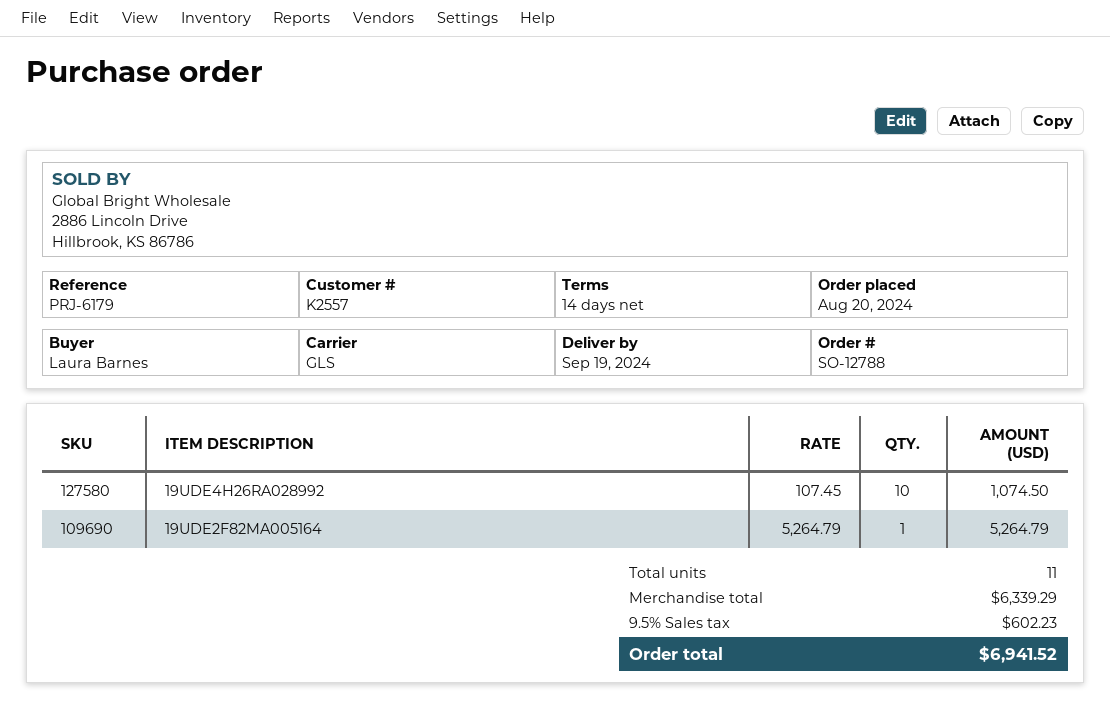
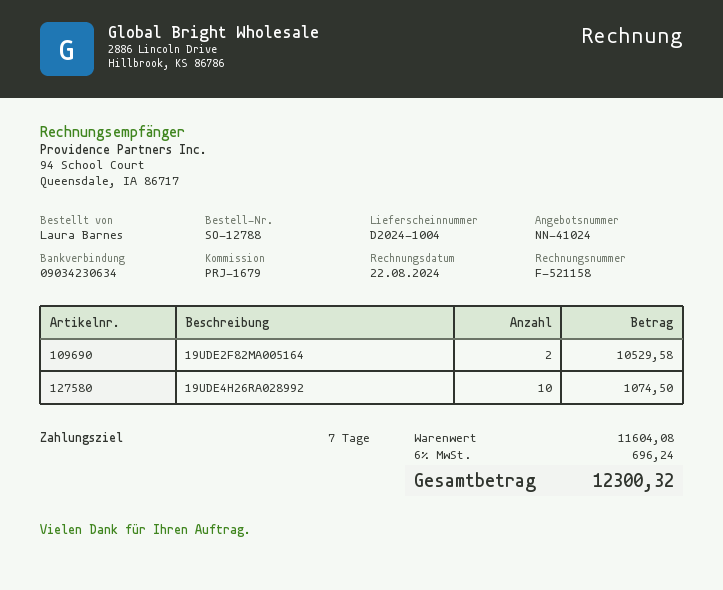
payment terms: 14 days -> 7 days
reference: PRJ-6179 -> PRJ-1679
19UDE2F82MA005164: 1 for 5264.79 -> 2 for 10529.58
subtotal: 6339.29 -> 11604.08
tax: 9.5% = 602.23 -> 6% = 696.24
total: 6941.52 -> 12300.32

